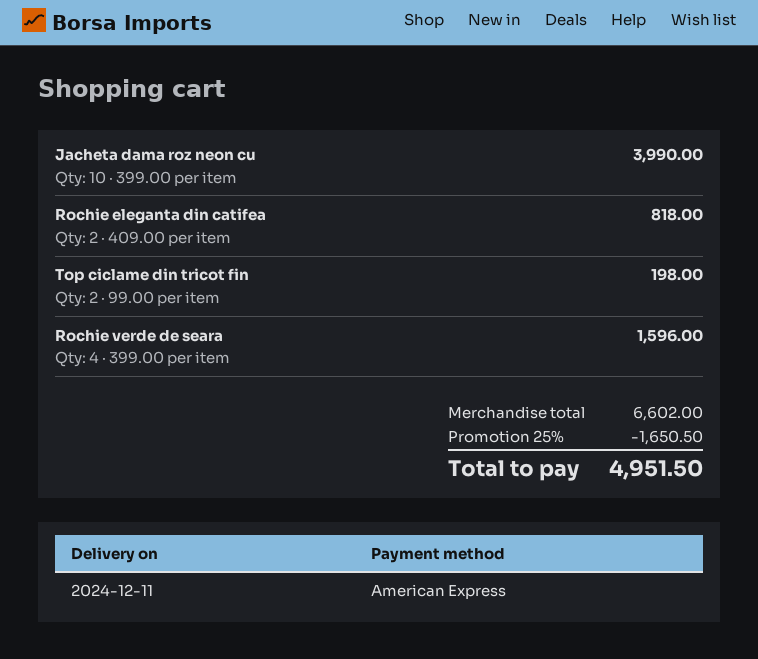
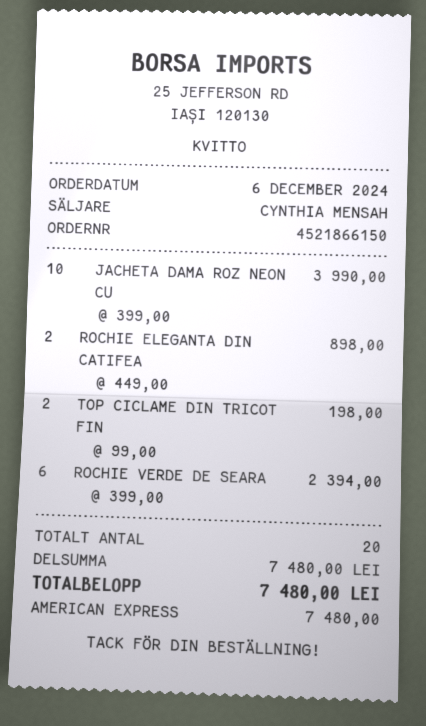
Rochie eleganta din catifea: 2 x 409.00 = 818.00 -> 2 x 449.00 = 898.00
Rochie verde de seara: 4 x 399.00 = 1596.00 -> 6 x 399.00 = 2394.00
subtotal: 6602.00 -> 7480.00
discount: 25% = 1650.50 -> none
total: 4951.50 -> 7480.00

